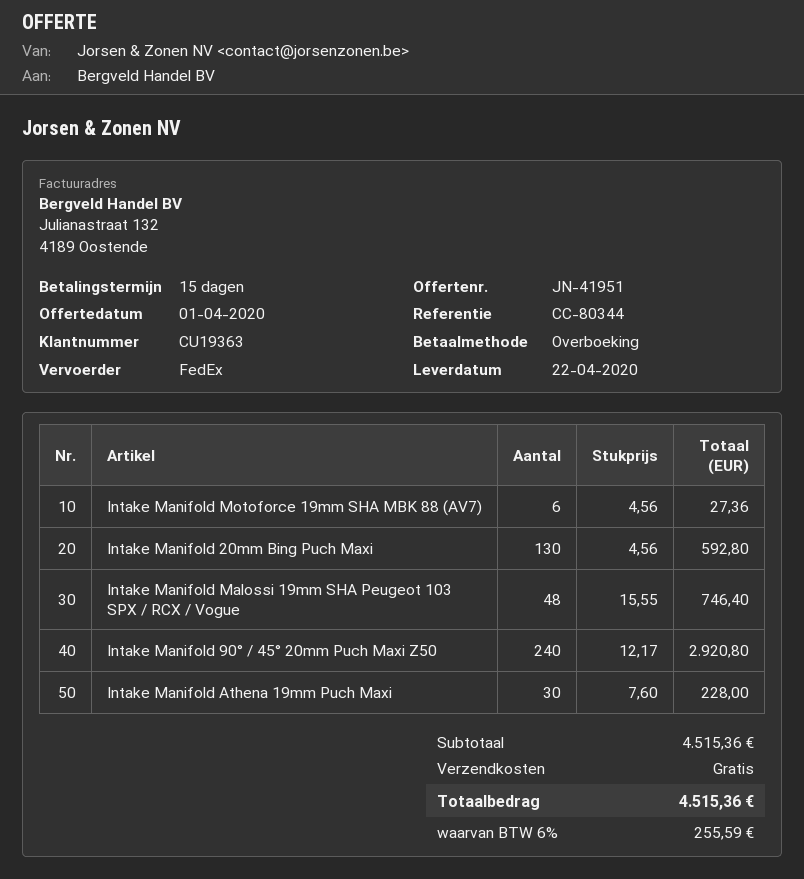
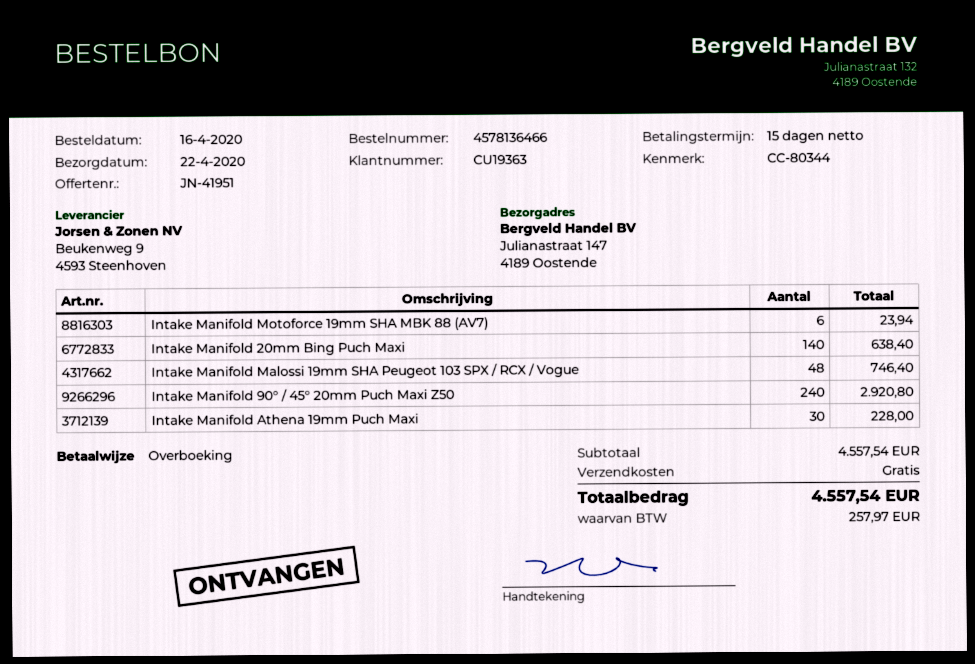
Intake Manifold Motoforce 19mm SHA MBK 88 (AV7): 6 for 27.36 -> 6 for 23.94
Intake Manifold 20mm Bing Puch Maxi: 130 for 592.80 -> 140 for 638.40
subtotal: 4515.36 -> 4557.54
tax: 255.59 -> 257.97
total: 4515.36 -> 4557.54

